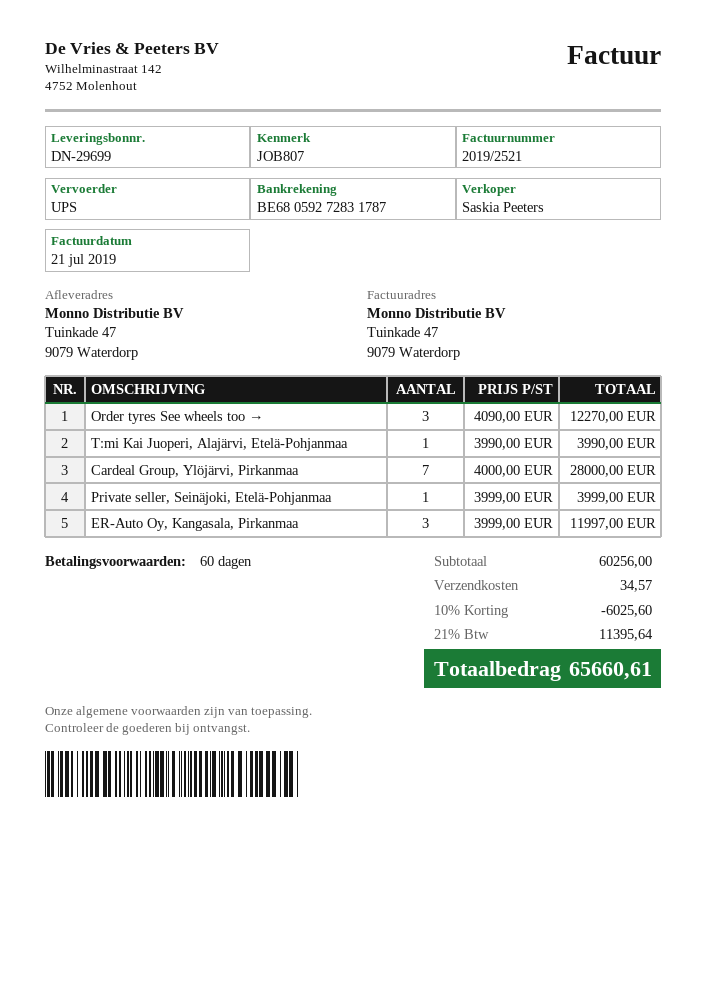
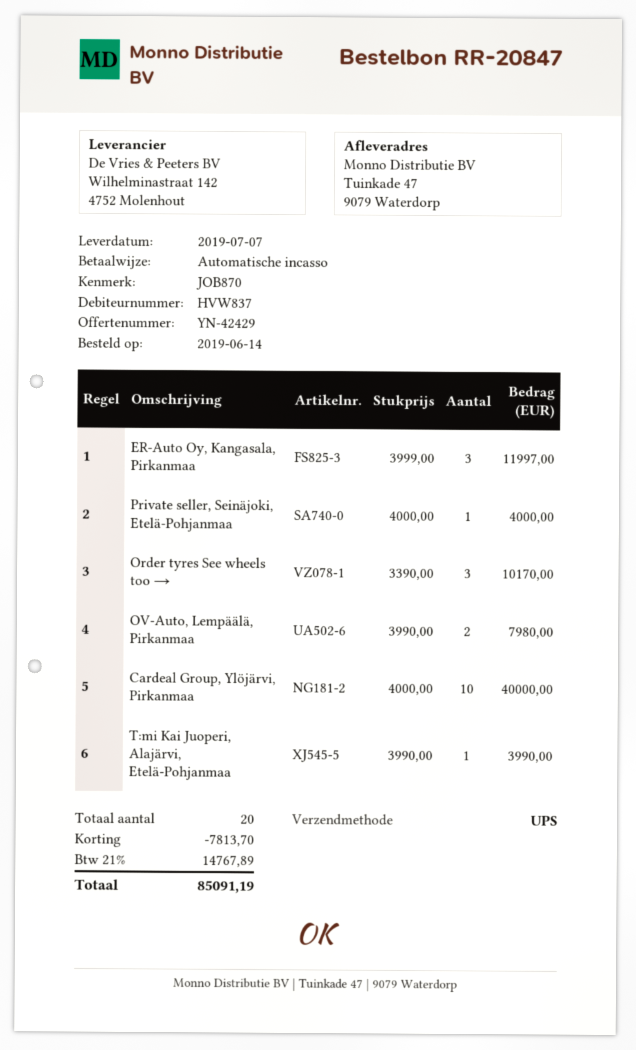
reference: JOB807 -> JOB870
Order tyres See wheels too →: 3 x 4090.00 = 12270.00 -> 3 x 3390.00 = 10170.00
Cardeal Group, Ylöjärvi, Pirkanmaa: 7 x 4000.00 = 28000.00 -> 10 x 4000.00 = 40000.00
Private seller, Seinäjoki, Etelä-Pohjanmaa: 1 x 3999.00 = 3999.00 -> 1 x 4000.00 = 4000.00
OV-Auto, Lempäälä, Pirkanmaa: none -> 2 x 3990.00 = 7980.00
discount: 6025.60 -> 7813.70
shipping: 34.57 -> none
tax: 21% = 11395.64 -> 21% = 14767.89
total: 65660.61 -> 85091.19

